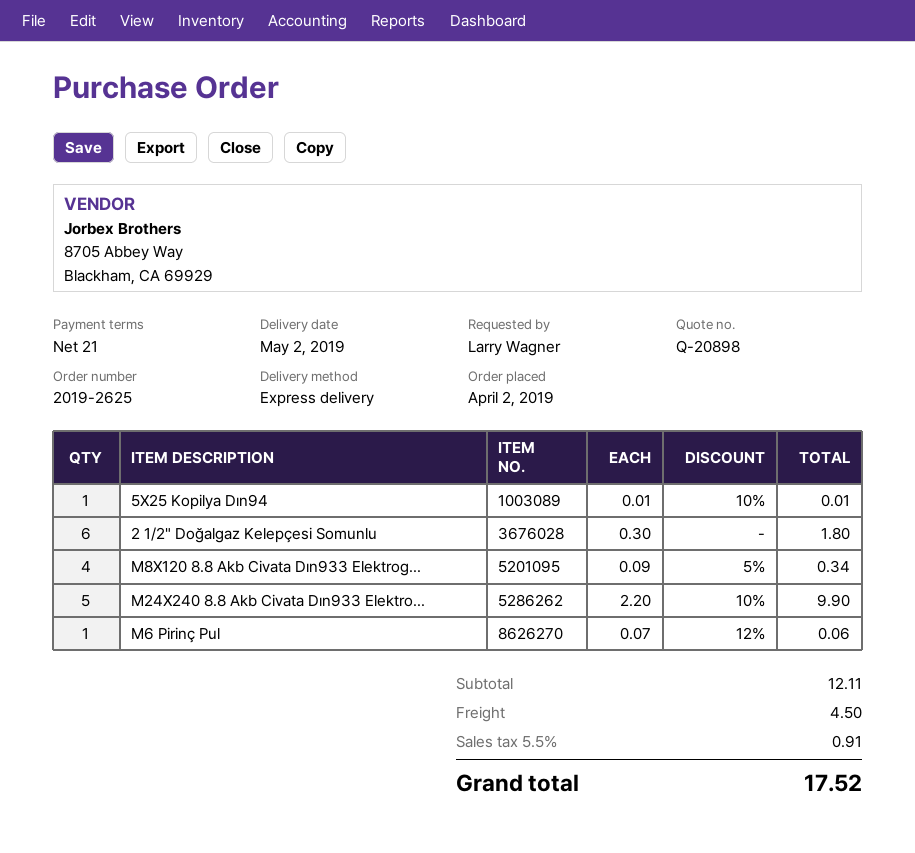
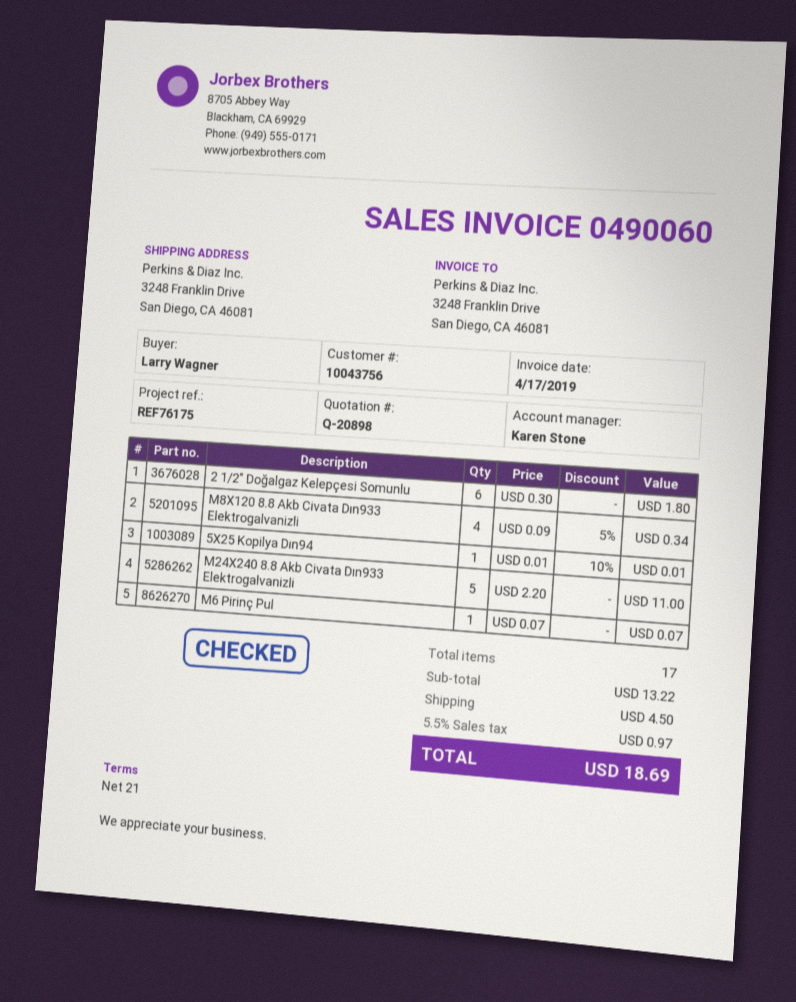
M24X240 8.8 Akb Civata Dın933 Elektro...: 5 x 2.20 - 10% = 9.90 -> 5 x 2.20 = 11.00
M6 Pirinç Pul: 1 x 0.07 - 12% = 0.06 -> 1 x 0.07 = 0.07
subtotal: 12.11 -> 13.22
tax: 5.5% = 0.91 -> 5.5% = 0.97
total: 17.52 -> 18.69

